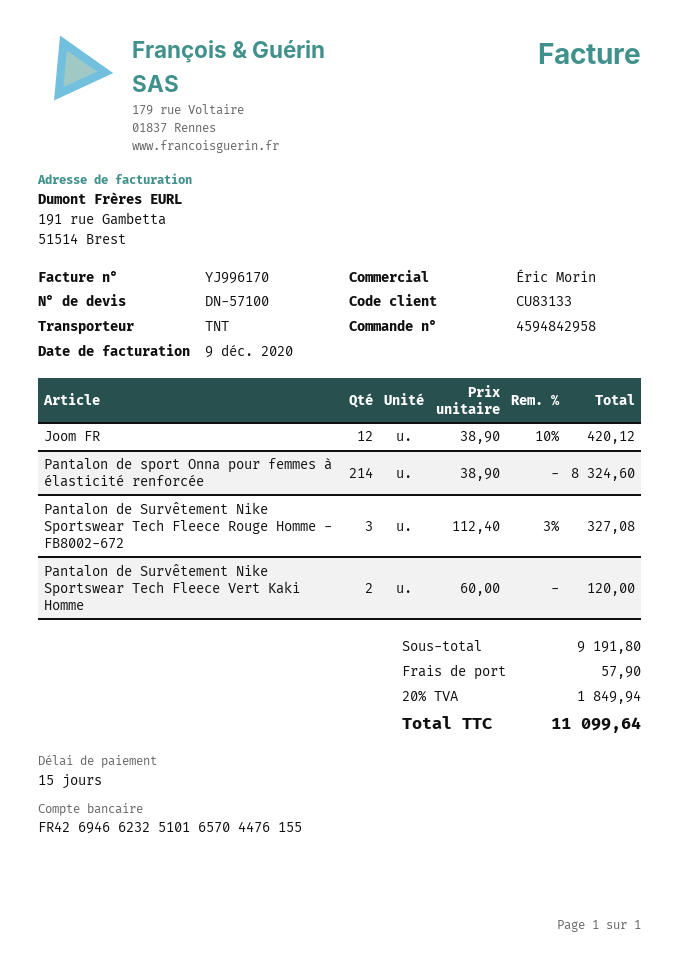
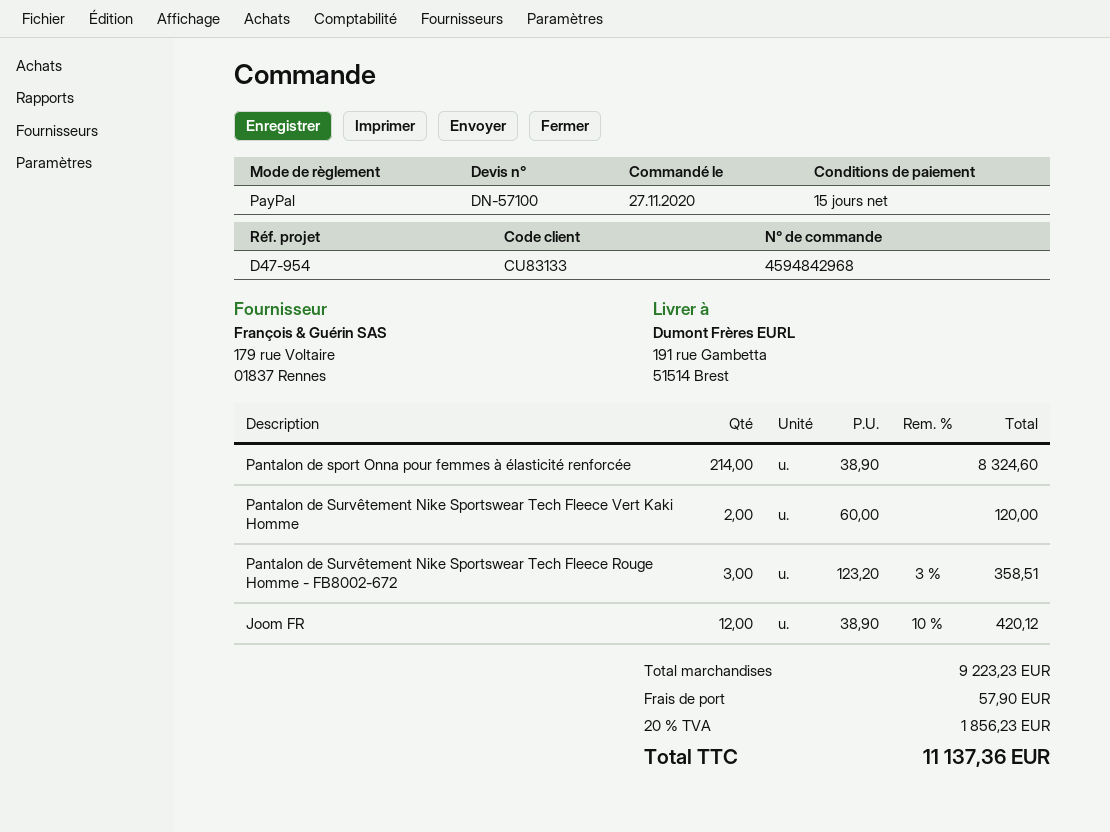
order number: 4594842958 -> 4594842968
Pantalon de Survêtement Nike Sportswear Tech Fleece Rouge Homme - FB8002-672: 3 x 112.40 - 3% = 327.08 -> 3 x 123.20 - 3% = 358.51
subtotal: 9191.80 -> 9223.23
tax: 20% = 1849.94 -> 20% = 1856.23
total: 11099.64 -> 11137.36

